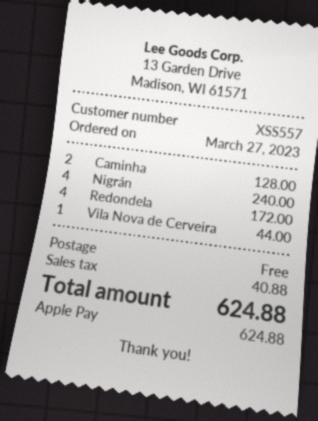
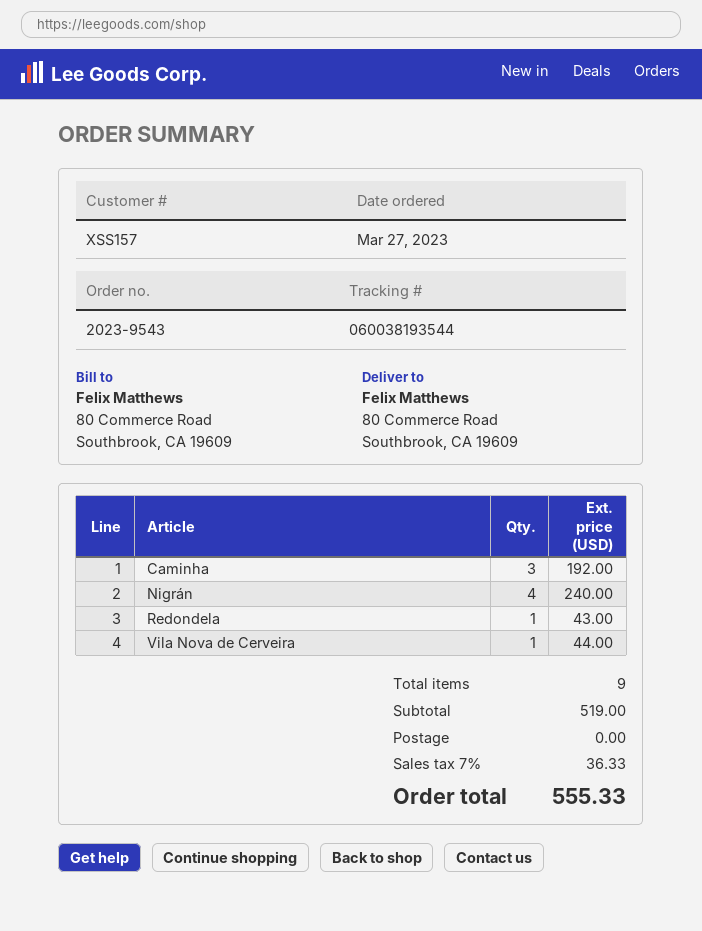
customer number: XSS557 -> XSS157
Caminha: 2 for 128.00 -> 3 for 192.00
Redondela: 4 for 172.00 -> 1 for 43.00
tax: 40.88 -> 36.33
total: 624.88 -> 555.33

